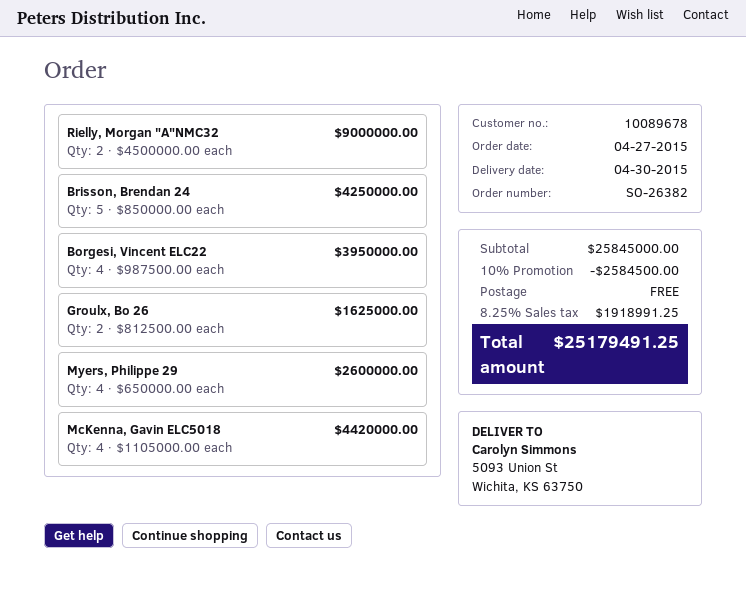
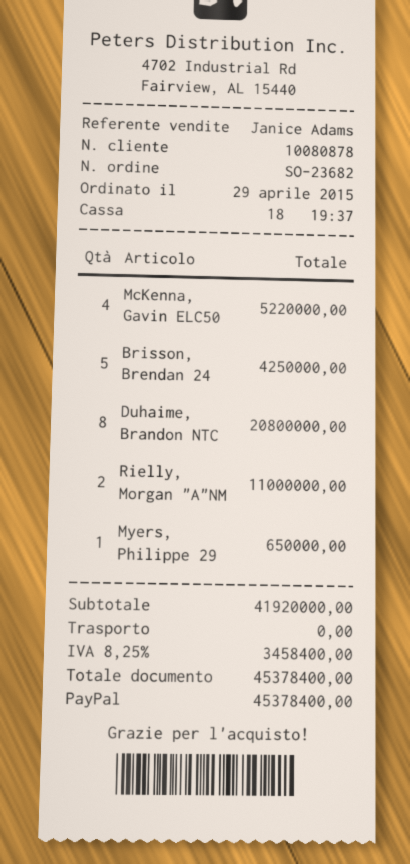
order number: SO-26382 -> SO-23682
order date: 2015-04-27 -> 2015-04-29
customer number: 10089678 -> 10080878
Rielly, Morgan "A"NMC32: 2 for 9000000.00 -> 2 for 11000000.00
Borgesi, Vincent ELC22: 4 for 3950000.00 -> none
Groulx, Bo 26: 2 for 1625000.00 -> none
Myers, Philippe 29: 4 for 2600000.00 -> 1 for 650000.00
McKenna, Gavin ELC5018: 4 for 4420000.00 -> 4 for 5220000.00
Duhaime, Brandon NTC: none -> 8 for 20800000.00
subtotal: 25845000.00 -> 41920000.00
discount: 10% = 2584500.00 -> none
tax: 8.25% = 1918991.25 -> 8.25% = 3458400.00
total: 25179491.25 -> 45378400.00

